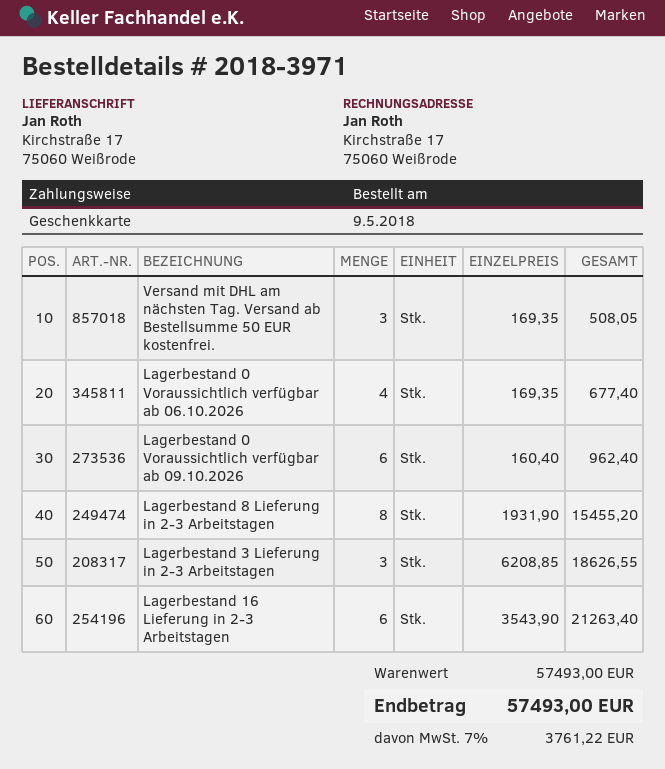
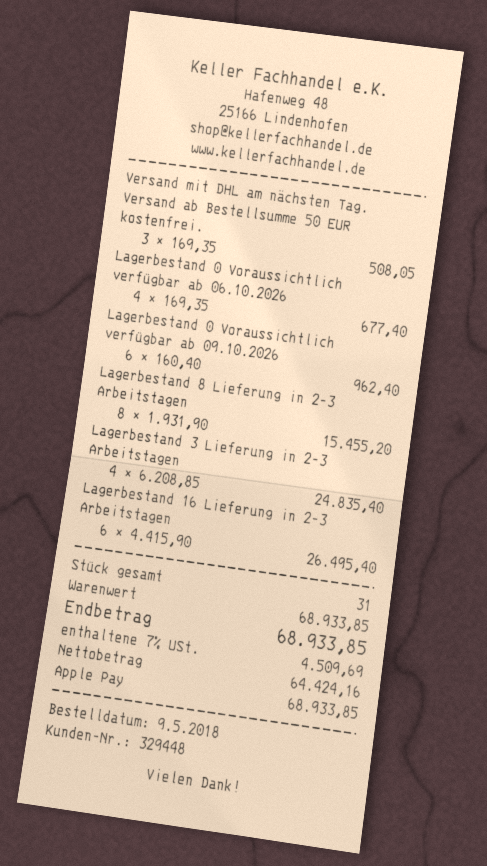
payment method: gift card -> Apple Pay
Lagerbestand 3 Lieferung in 2-3 Arbeitstagen: 3 x 6208.85 = 18626.55 -> 4 x 6208.85 = 24835.40
Lagerbestand 16 Lieferung in 2-3 Arbeitstagen: 6 x 3543.90 = 21263.40 -> 6 x 4415.90 = 26495.40
subtotal: 57493.00 -> 68933.85
tax: 7% = 3761.22 -> 7% = 4509.69
total: 57493.00 -> 68933.85

